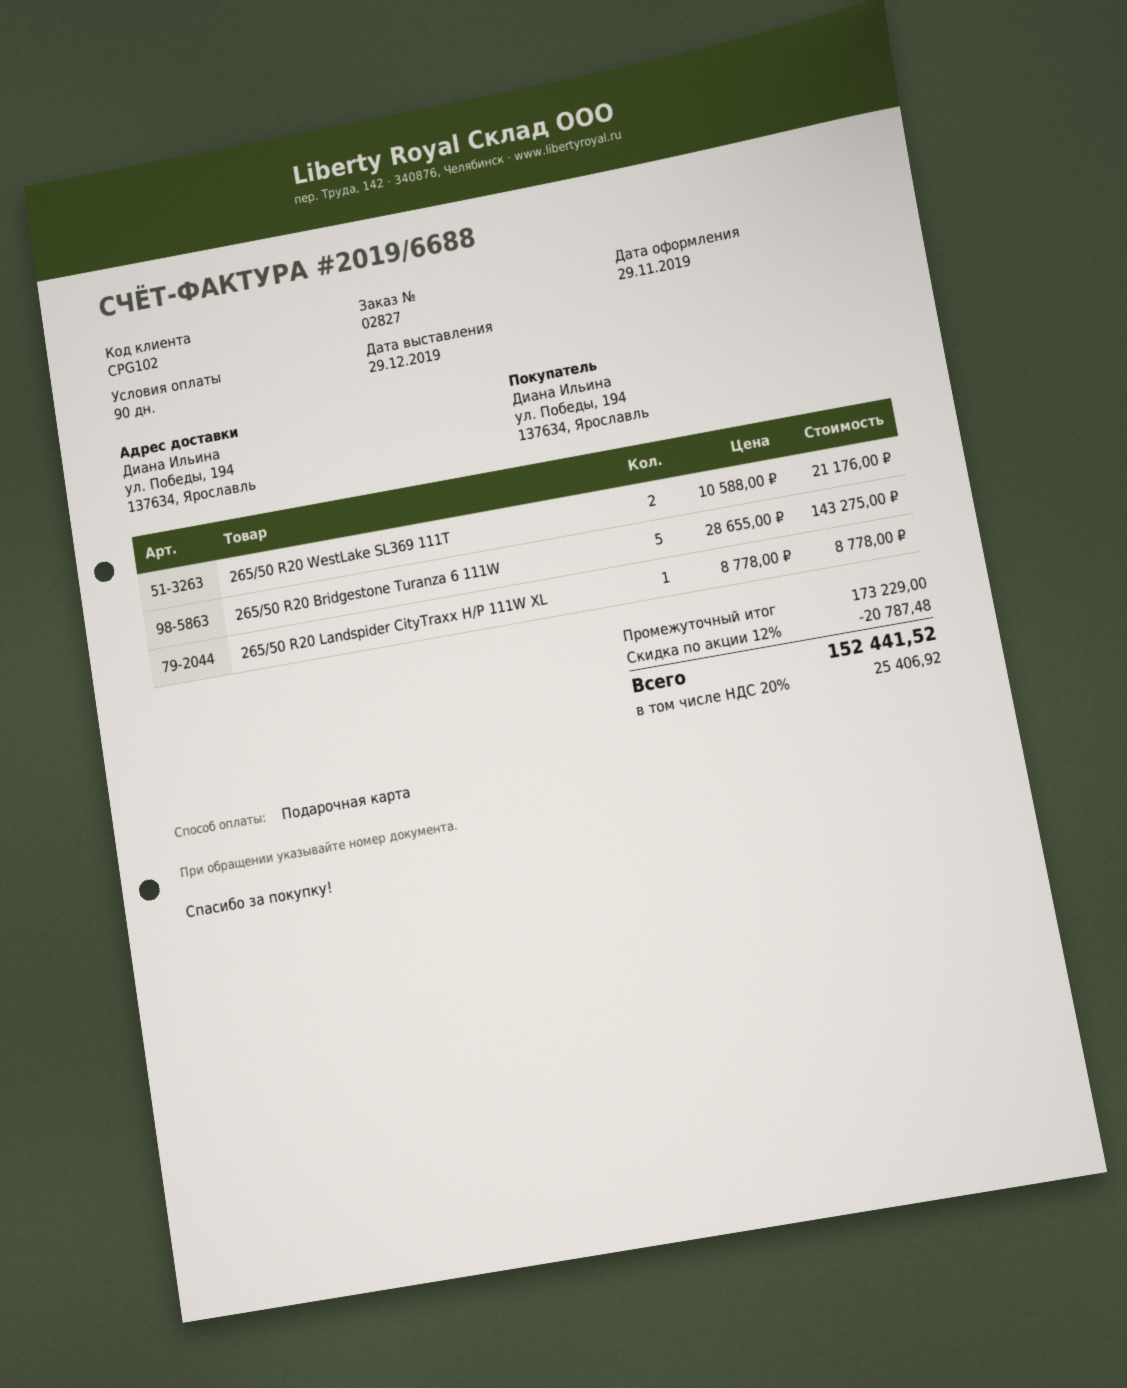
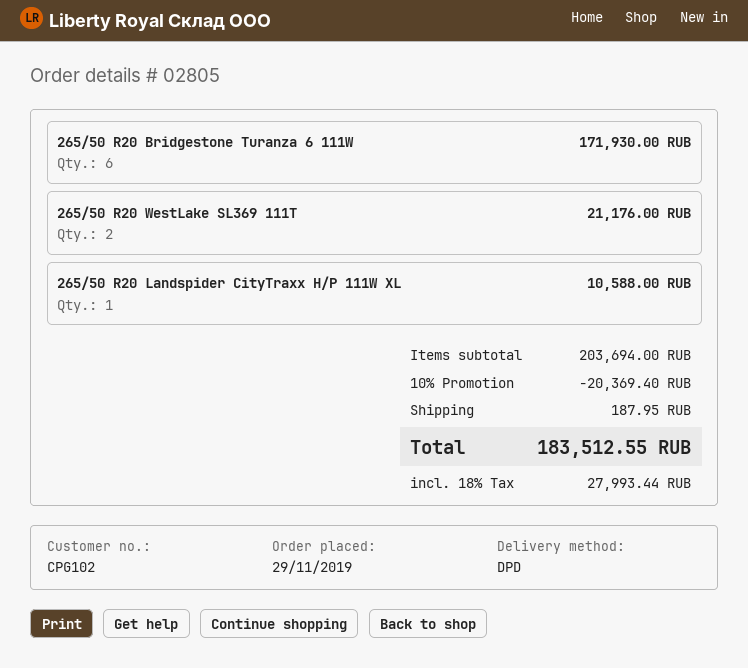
order number: 02827 -> 02805
265/50 R20 Bridgestone Turanza 6 111W: 5 for 143275.00 -> 6 for 171930.00
265/50 R20 Landspider CityTraxx H/P 111W XL: 1 for 8778.00 -> 1 for 10588.00
subtotal: 173229.00 -> 203694.00
discount: 12% = 20787.48 -> 10% = 20369.40
shipping: none -> 187.95
tax: 20% = 25406.92 -> 18% = 27993.44
total: 152441.52 -> 183512.55

